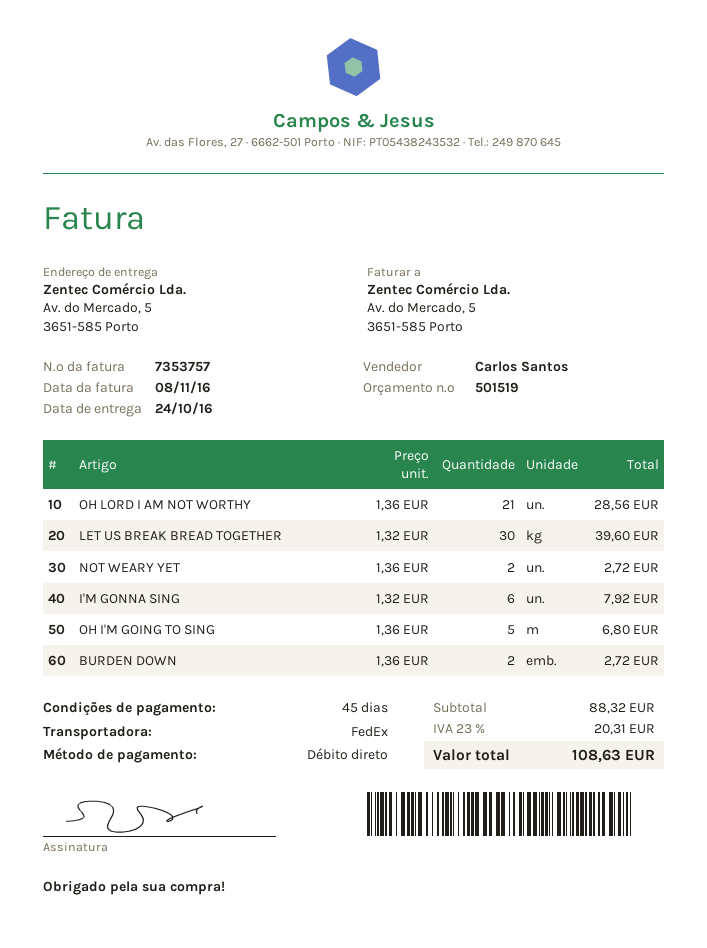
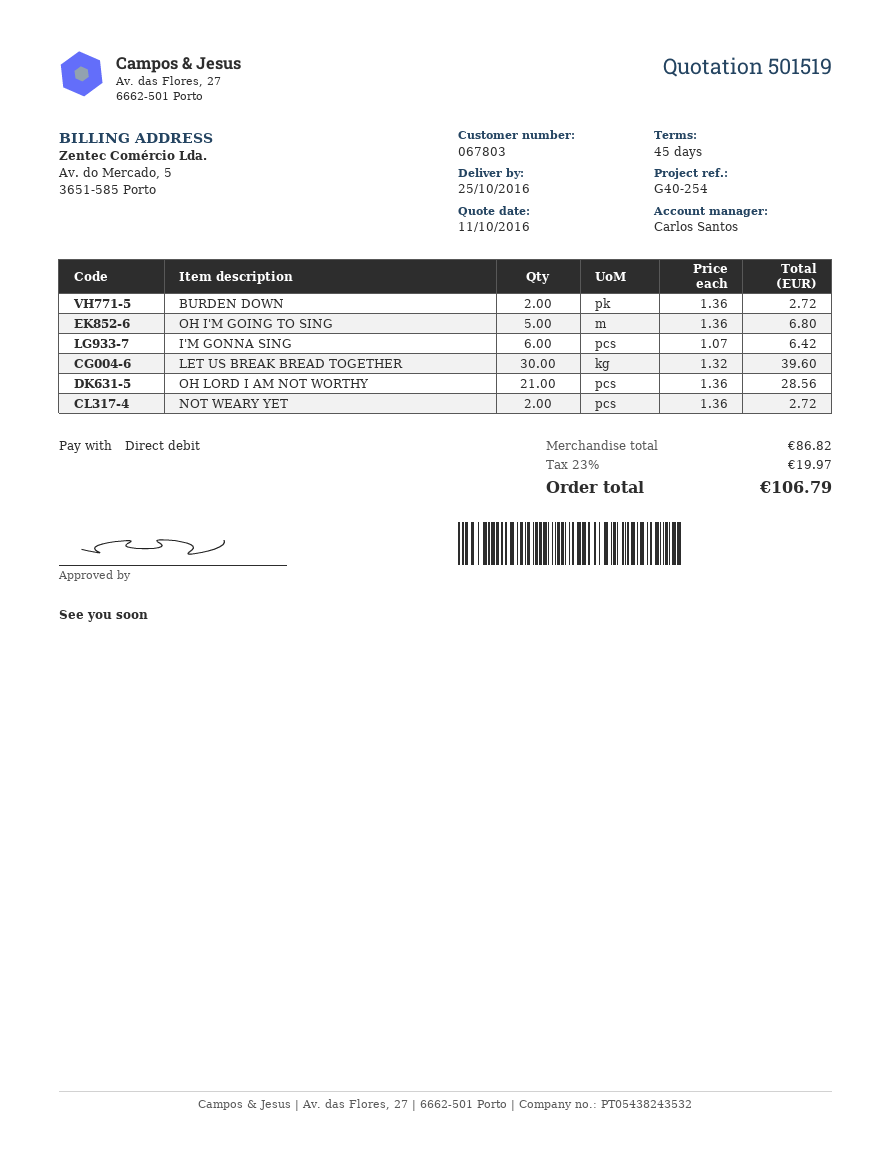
delivery date: 2016-10-24 -> 2016-10-25
I'M GONNA SING: 6 x 1.32 = 7.92 -> 6 x 1.07 = 6.42
subtotal: 88.32 -> 86.82
tax: 23% = 20.31 -> 23% = 19.97
total: 108.63 -> 106.79

